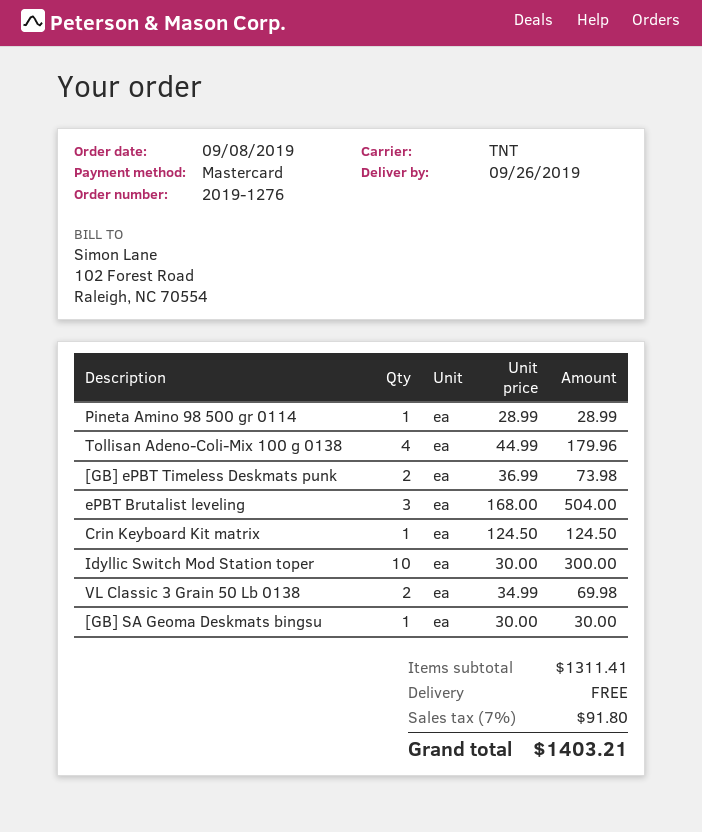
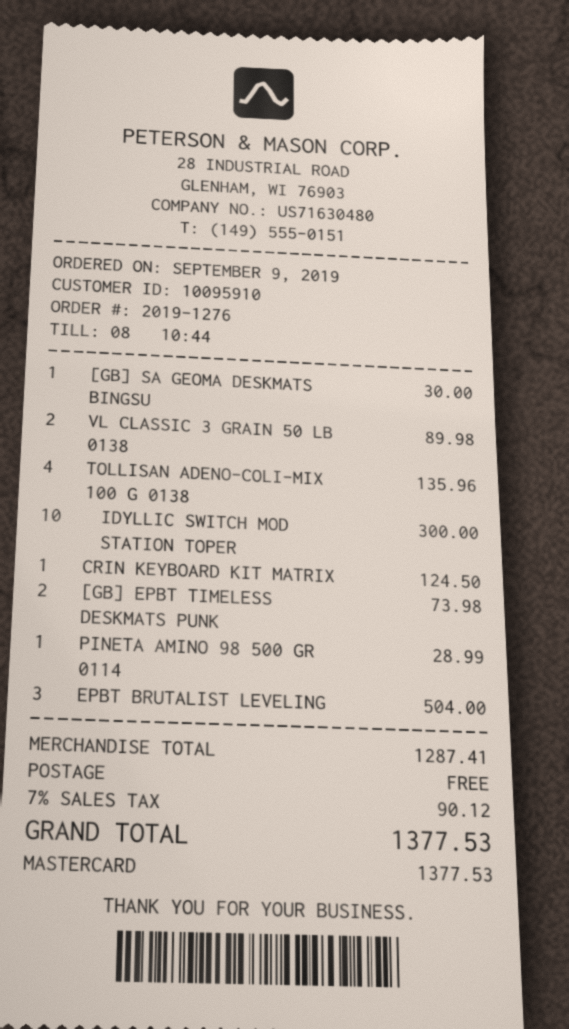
order date: 2019-09-08 -> 2019-09-09
Tollisan Adeno-Coli-Mix 100 g 0138: 4 for 179.96 -> 4 for 135.96
VL Classic 3 Grain 50 Lb 0138: 2 for 69.98 -> 2 for 89.98
subtotal: 1311.41 -> 1287.41
tax: 7% = 91.80 -> 7% = 90.12
total: 1403.21 -> 1377.53

